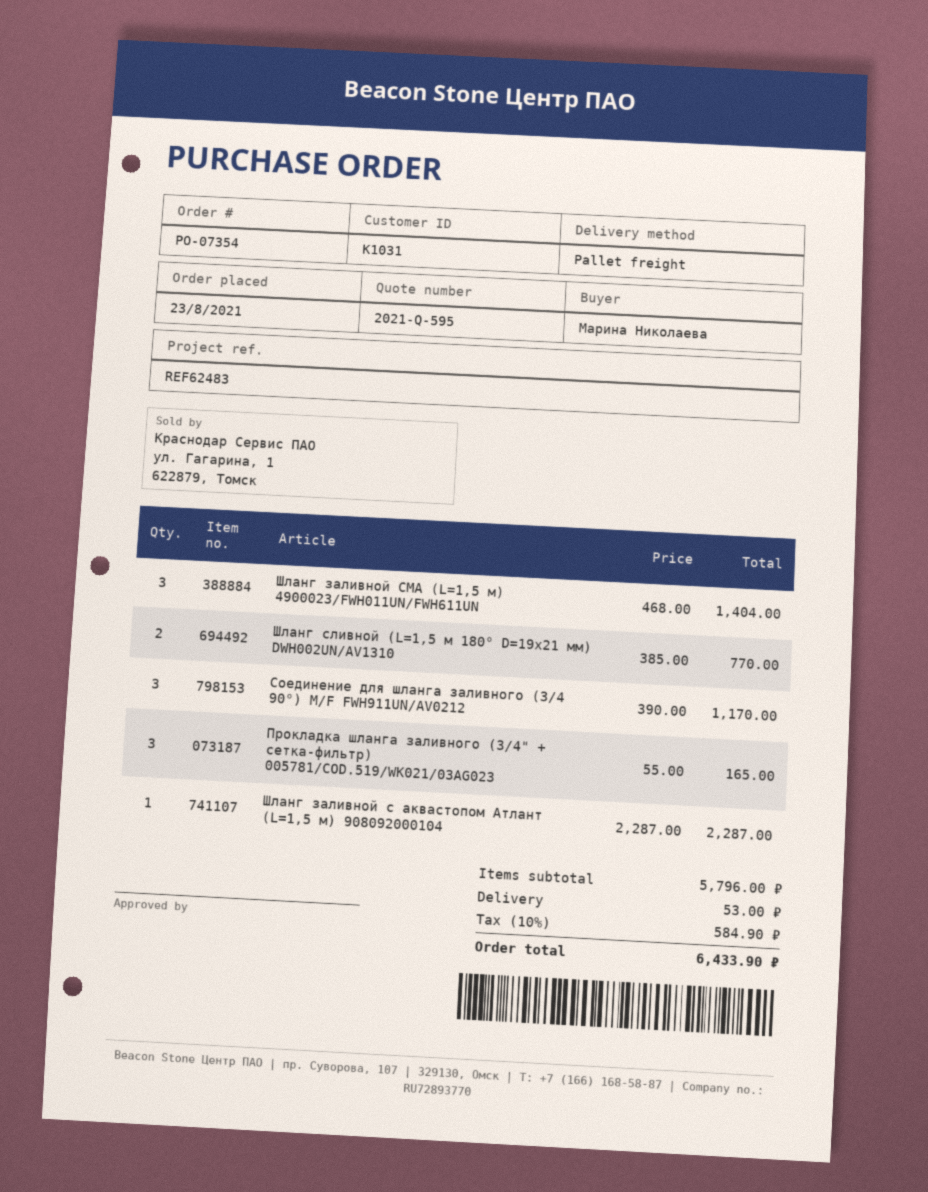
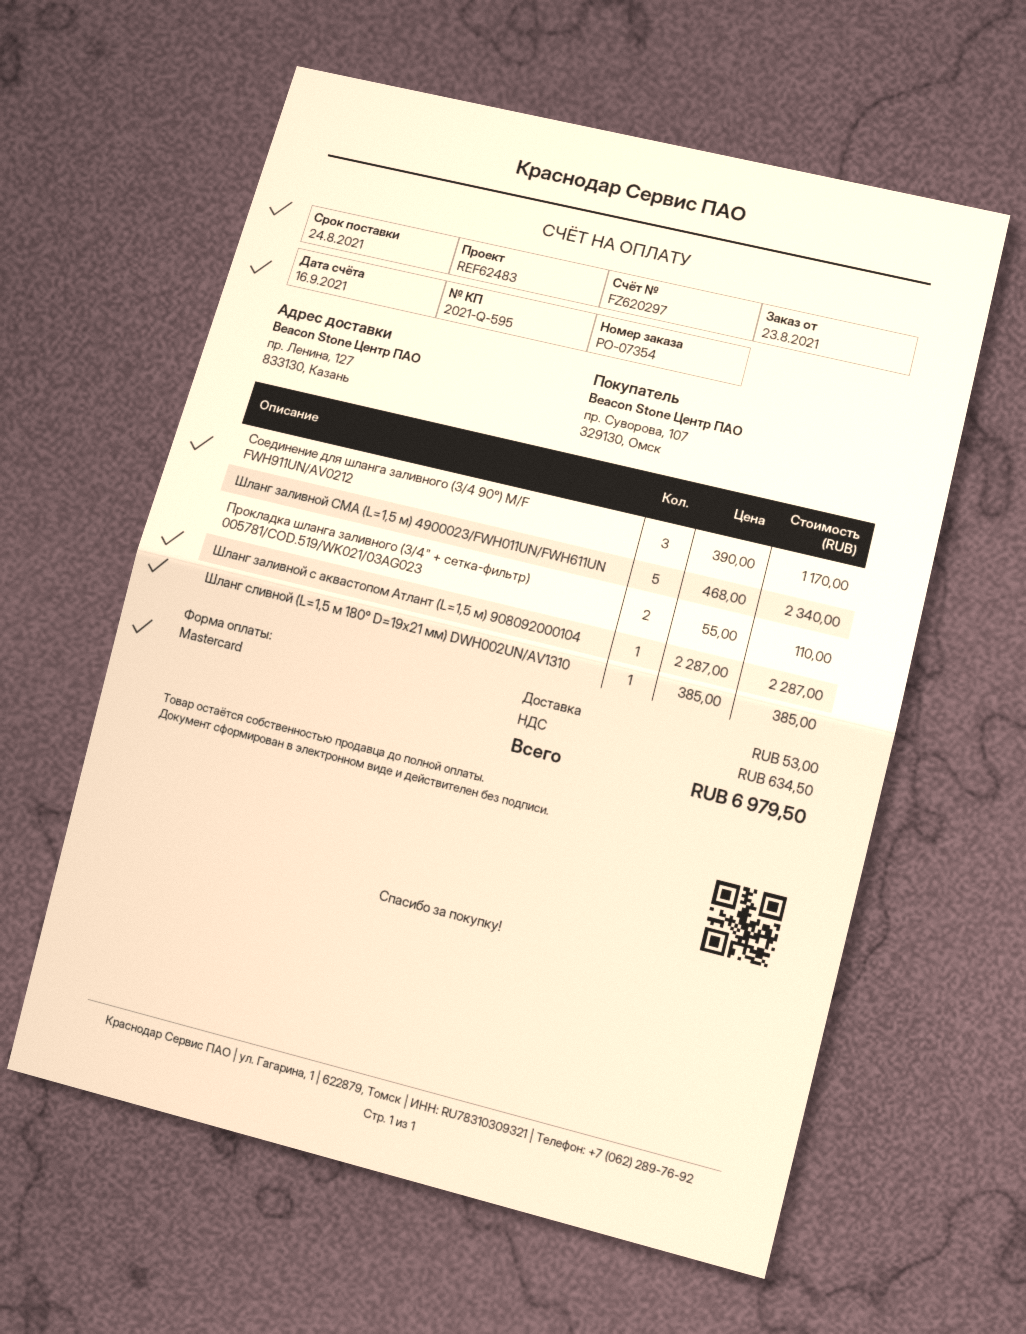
Шланг заливной СМА (L=1,5 м) 4900023/FWH011UN/FWH611UN: 3 x 468.00 = 1404.00 -> 5 x 468.00 = 2340.00
Шланг сливной (L=1,5 м 180° D=19х21 мм) DWH002UN/AV1310: 2 x 385.00 = 770.00 -> 1 x 385.00 = 385.00
Прокладка шланга заливного (3/4" + сетка-фильтр) 005781/COD.519/WK021/03AG023: 3 x 55.00 = 165.00 -> 2 x 55.00 = 110.00
tax: 584.90 -> 634.50
total: 6433.90 -> 6979.50

